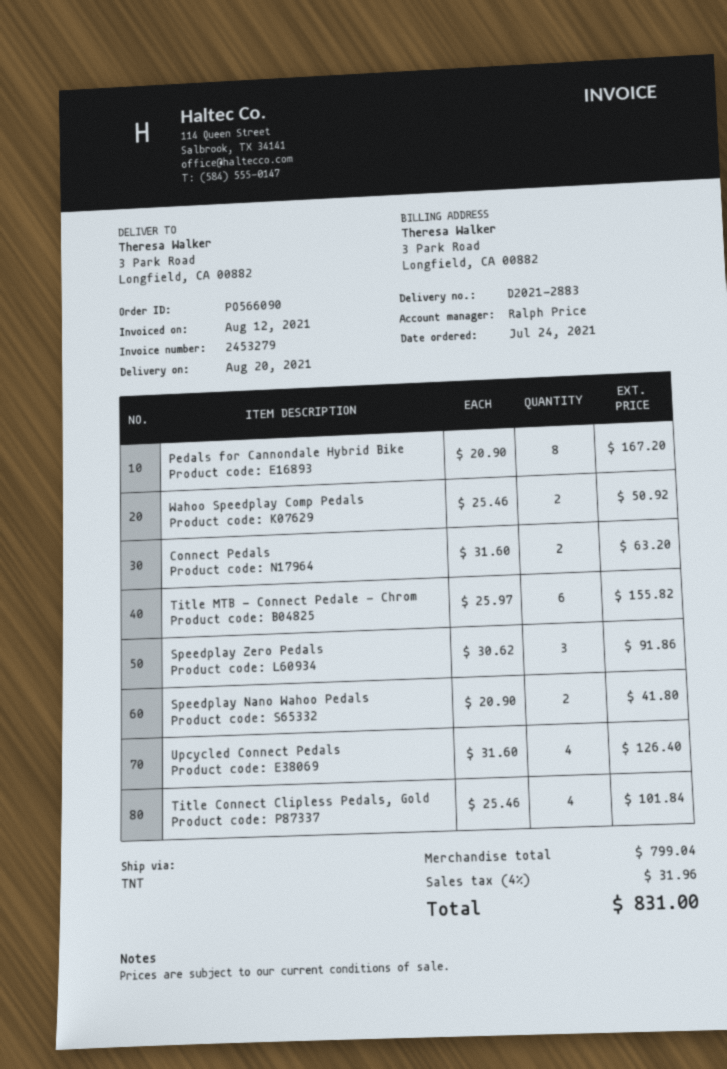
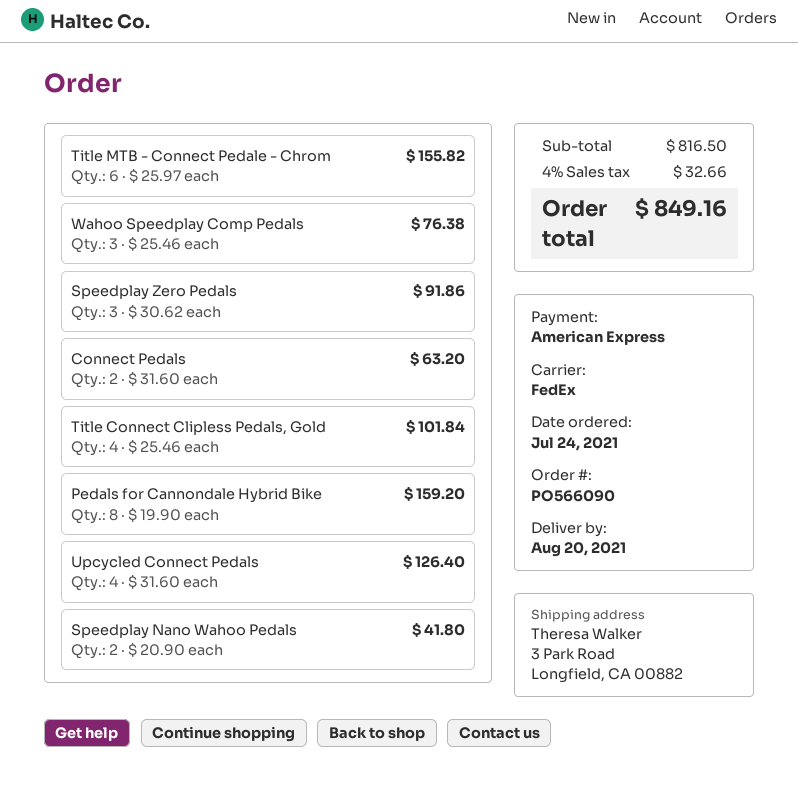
shipping method: TNT -> FedEx
Pedals for Cannondale Hybrid Bike: 8 x 20.90 = 167.20 -> 8 x 19.90 = 159.20
Wahoo Speedplay Comp Pedals: 2 x 25.46 = 50.92 -> 3 x 25.46 = 76.38
subtotal: 799.04 -> 816.50
tax: 4% = 31.96 -> 4% = 32.66
total: 831.00 -> 849.16

